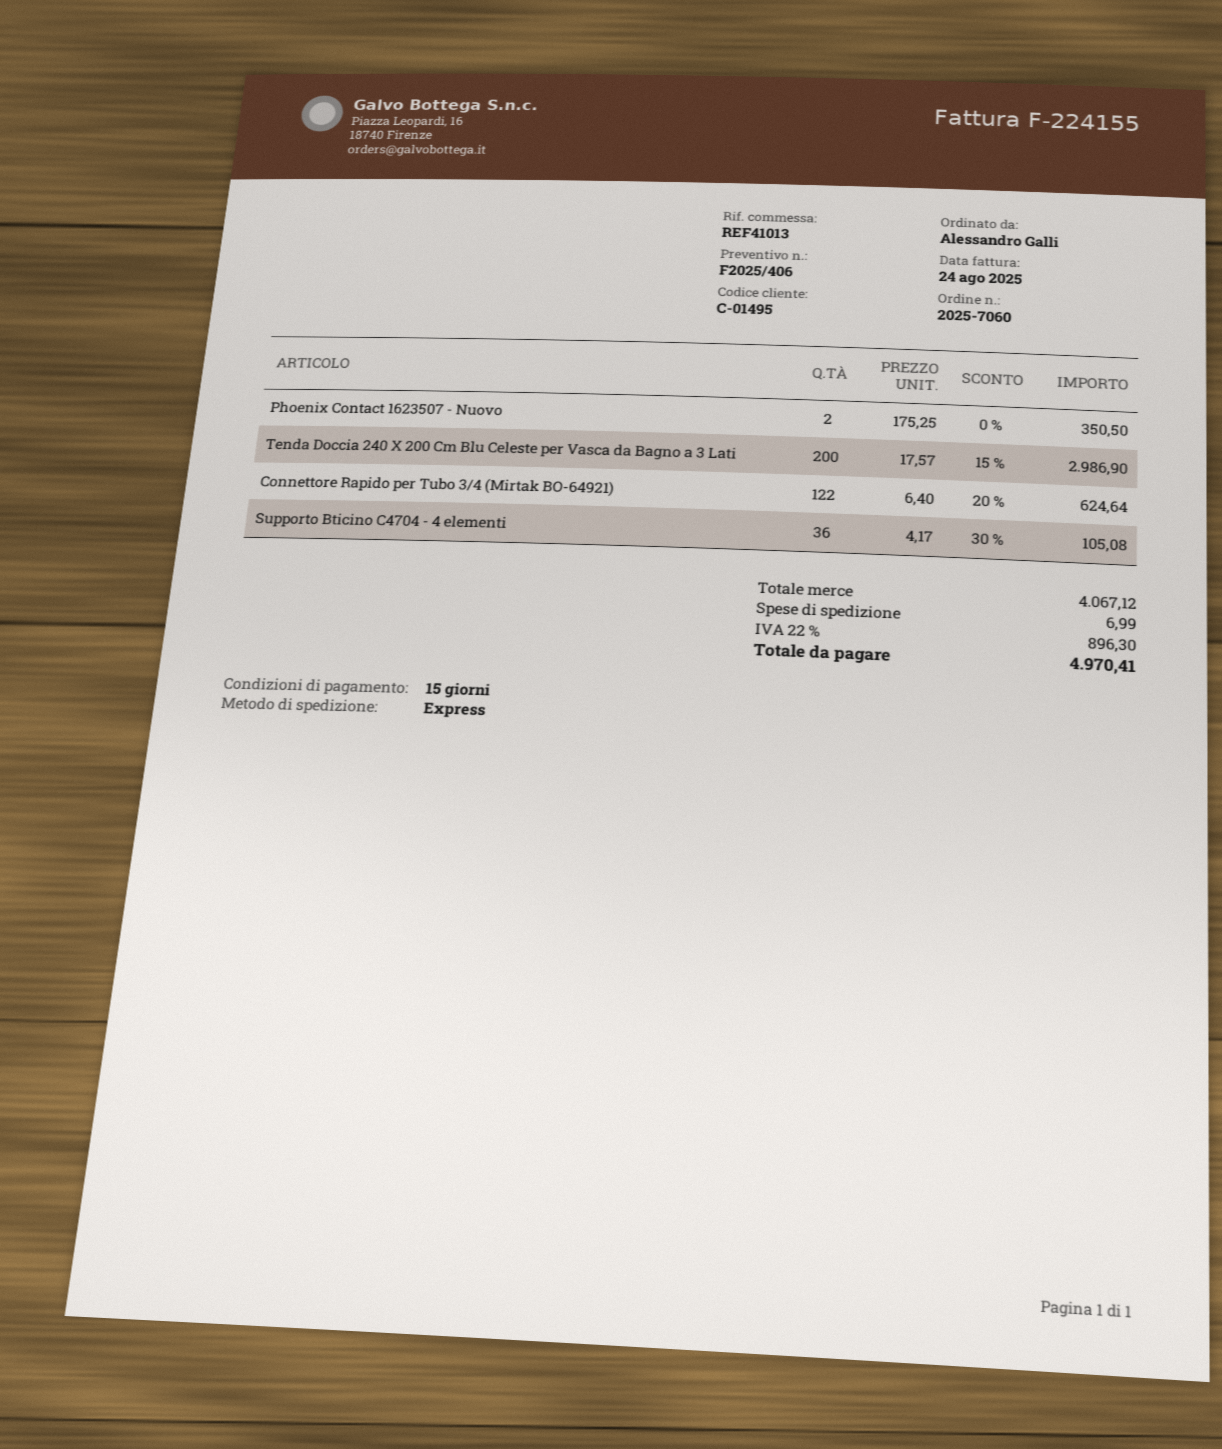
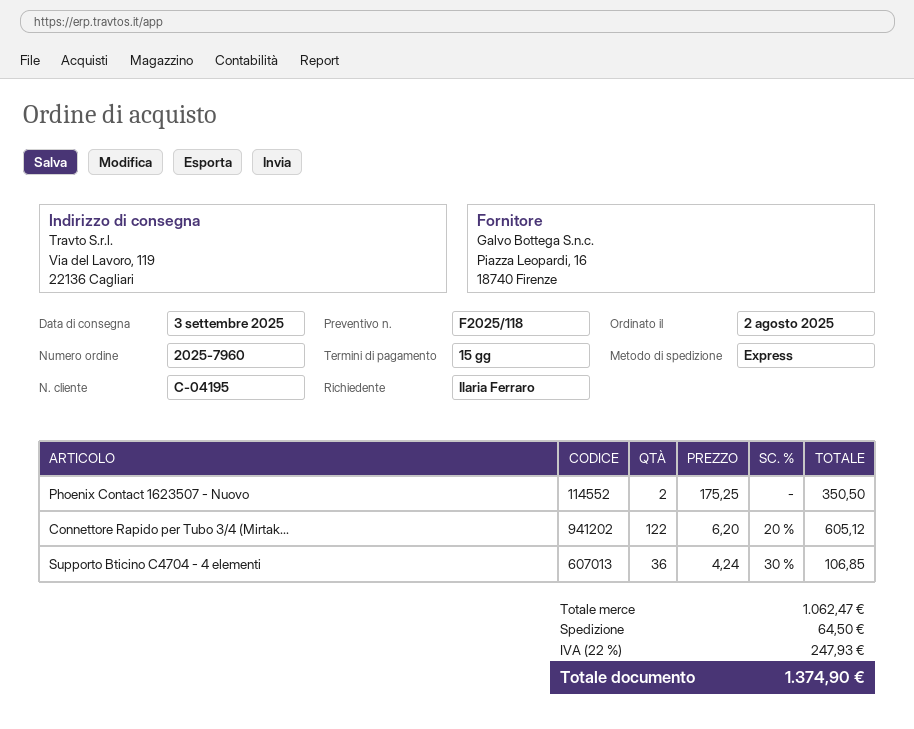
quote number: F2025/406 -> F2025/118
order number: 2025-7060 -> 2025-7960
customer number: C-01495 -> C-04195
ordered by: Alessandro Galli -> Ilaria Ferraro
Tenda Doccia 240 X 200 Cm Blu Celeste per Vasca da Bagno a 3 Lati: 200 x 17.57 - 15% = 2986.90 -> none
Connettore Rapido per Tubo 3/4 (Mirtak BO-64921): 122 x 6.40 - 20% = 624.64 -> 122 x 6.20 - 20% = 605.12
Supporto Bticino C4704 - 4 elementi: 36 x 4.17 - 30% = 105.08 -> 36 x 4.24 - 30% = 106.85
subtotal: 4067.12 -> 1062.47
shipping: 6.99 -> 64.50
tax: 22% = 896.30 -> 22% = 247.93
total: 4970.41 -> 1374.90

